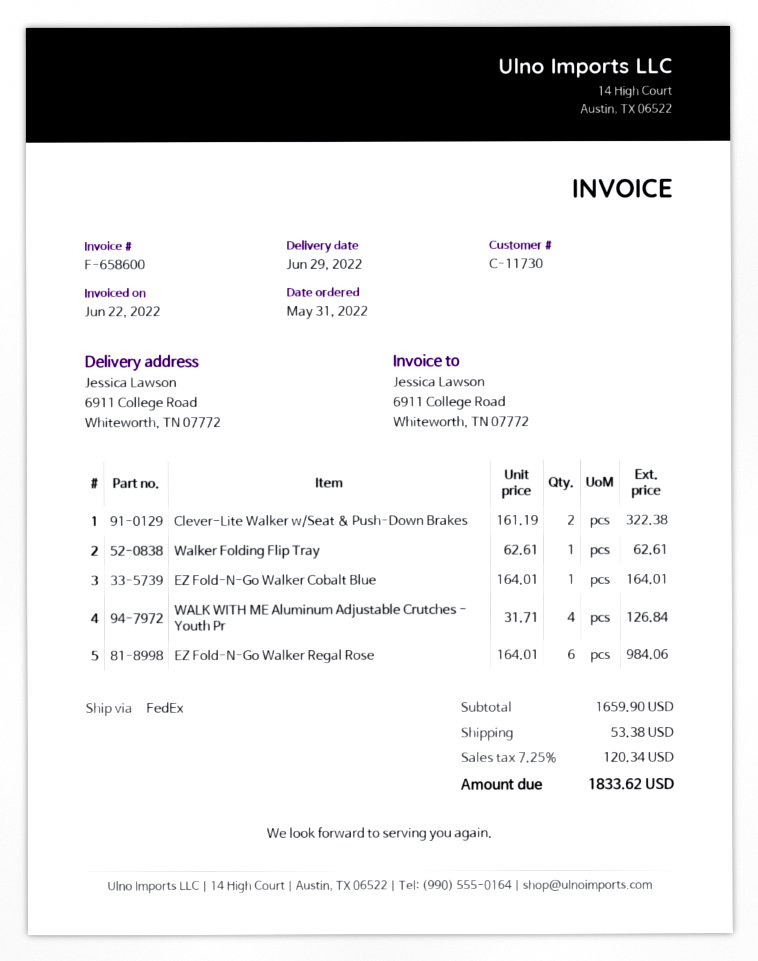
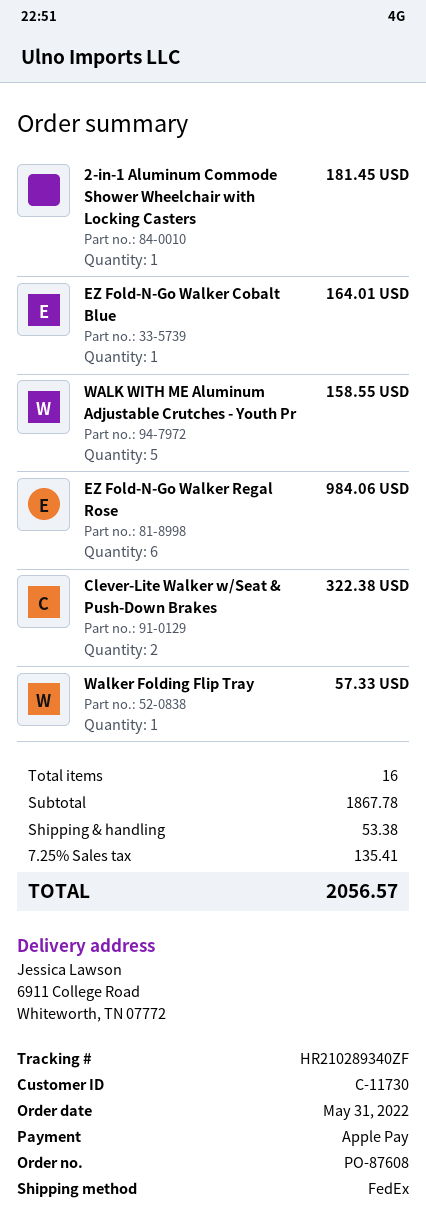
Walker Folding Flip Tray: 1 for 62.61 -> 1 for 57.33
WALK WITH ME Aluminum Adjustable Crutches - Youth Pr: 4 for 126.84 -> 5 for 158.55
2-in-1 Aluminum Commode Shower Wheelchair with Locking Casters: none -> 1 for 181.45
subtotal: 1659.90 -> 1867.78
tax: 7.25% = 120.34 -> 7.25% = 135.41
total: 1833.62 -> 2056.57

